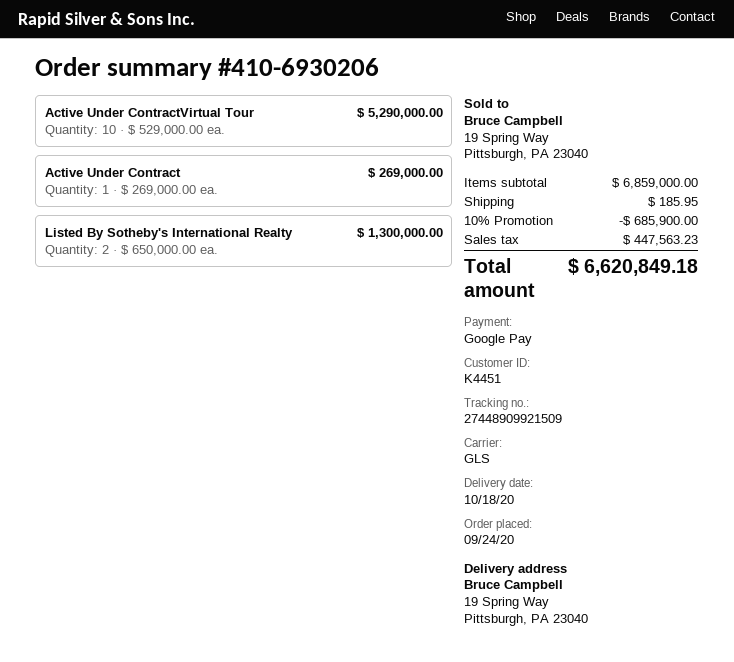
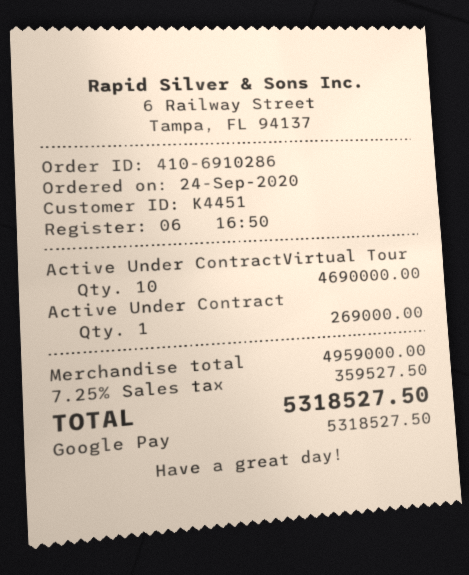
order number: 410-6930206 -> 410-6910286
Active Under ContractVirtual Tour: 10 for 5290000.00 -> 10 for 4690000.00
Listed By Sotheby's International Realty: 2 for 1300000.00 -> none
subtotal: 6859000.00 -> 4959000.00
discount: 10% = 685900.00 -> none
shipping: 185.95 -> none
tax: 447563.23 -> 359527.50
total: 6620849.18 -> 5318527.50

